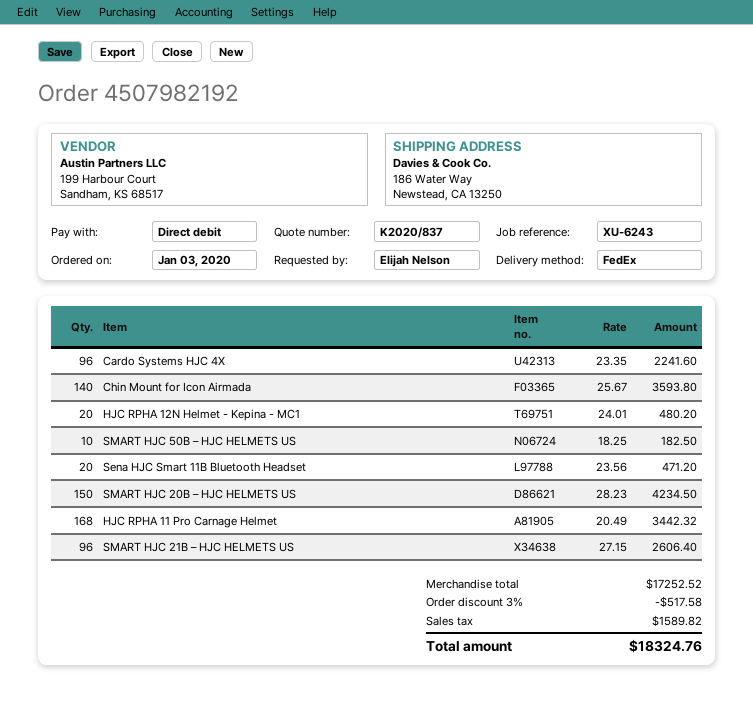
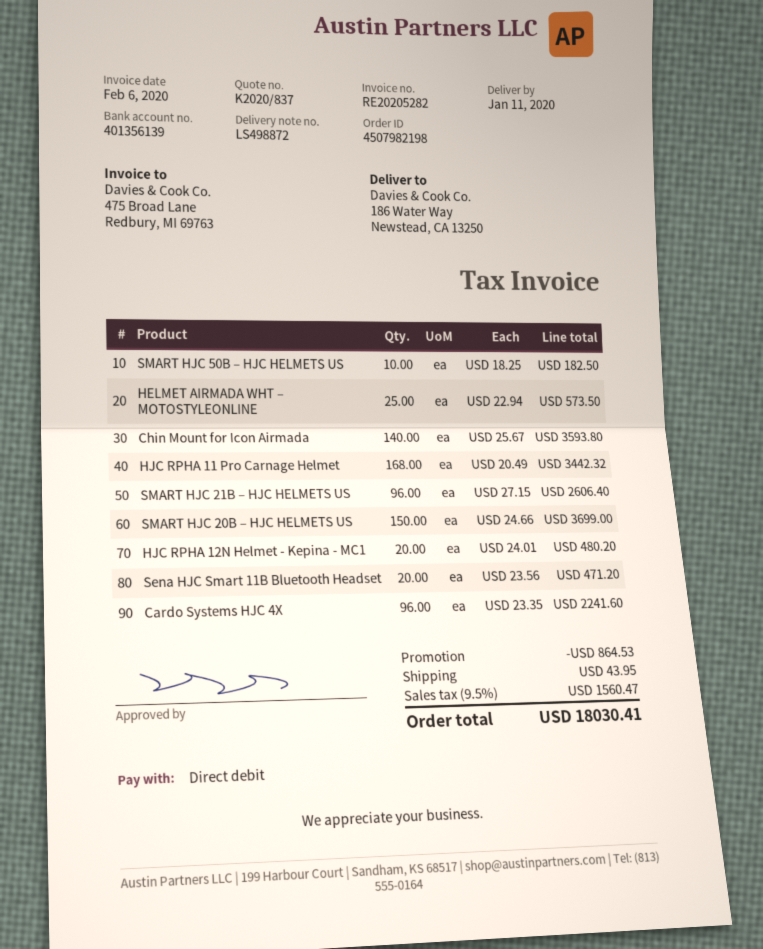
order number: 4507982192 -> 4507982198
SMART HJC 20B – HJC HELMETS US: 150 x 28.23 = 4234.50 -> 150 x 24.66 = 3699.00
HELMET AIRMADA WHT – MOTOSTYLEONLINE: none -> 25 x 22.94 = 573.50
discount: 517.58 -> 864.53
shipping: none -> 43.95
tax: 1589.82 -> 1560.47
total: 18324.76 -> 18030.41

